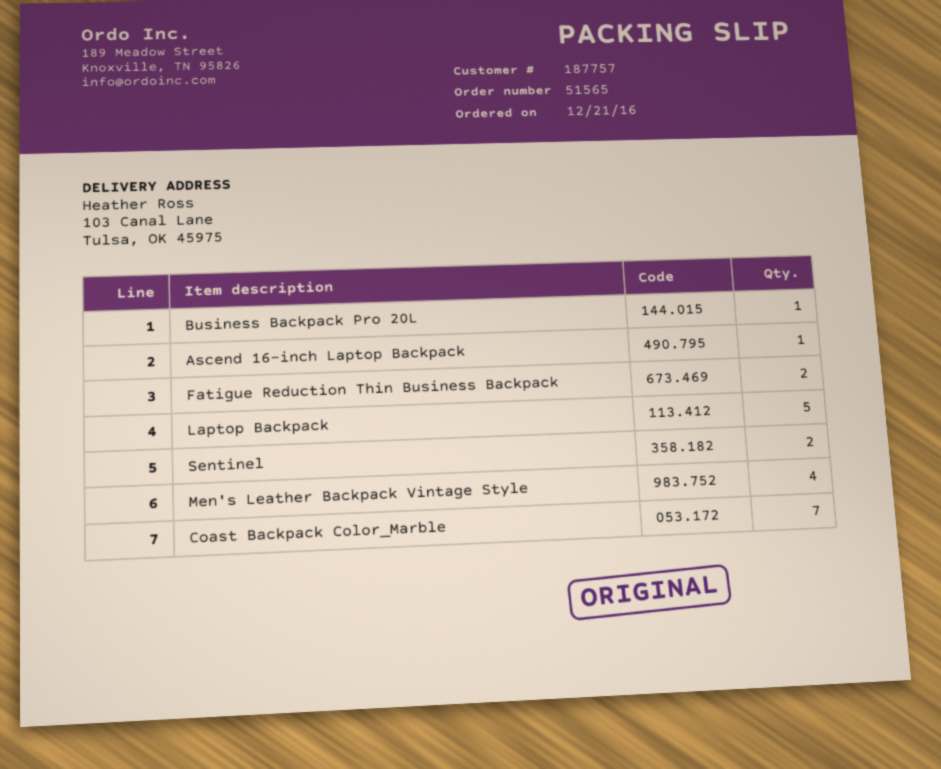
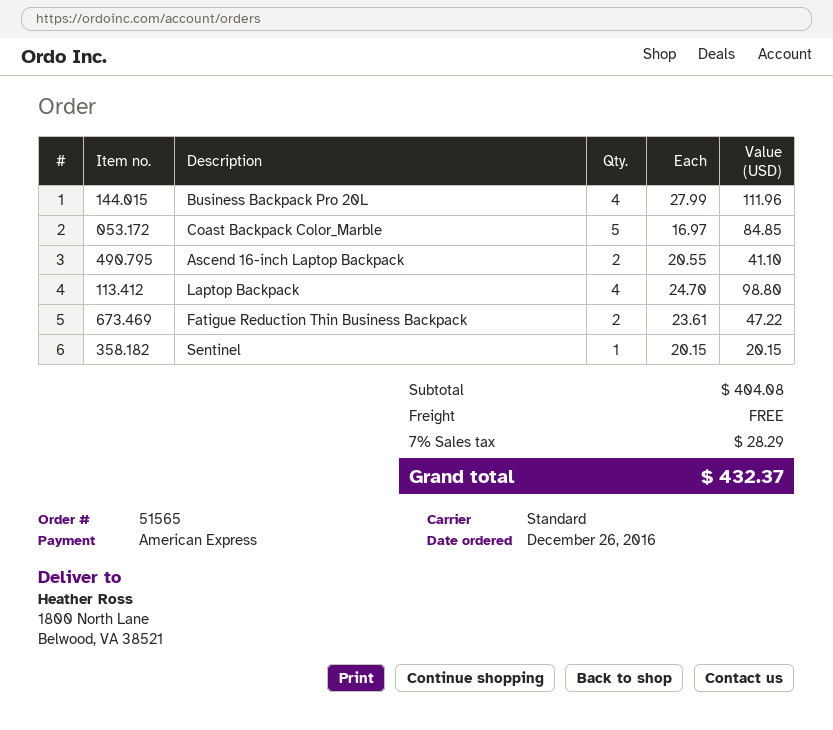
order date: 2016-12-21 -> 2016-12-26
ship to: 103 Canal Lane, Tulsa, OK 45975 -> 1800 North Lane, Belwood, VA 38521
Business Backpack Pro 20L: 1 -> 4
Ascend 16-inch Laptop Backpack: 1 -> 2
Laptop Backpack: 5 -> 4
Sentinel: 2 -> 1
Men's Leather Backpack Vintage Style: 4 -> none
Coast Backpack Color_Marble: 7 -> 5

